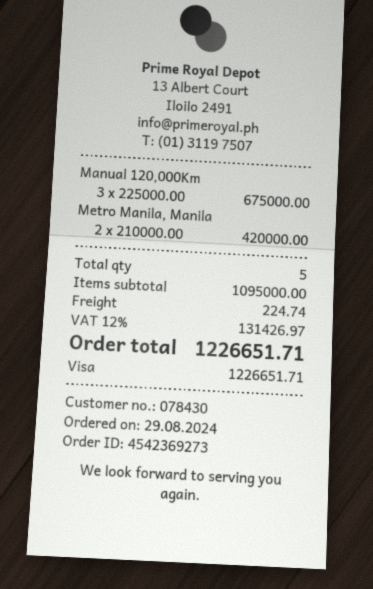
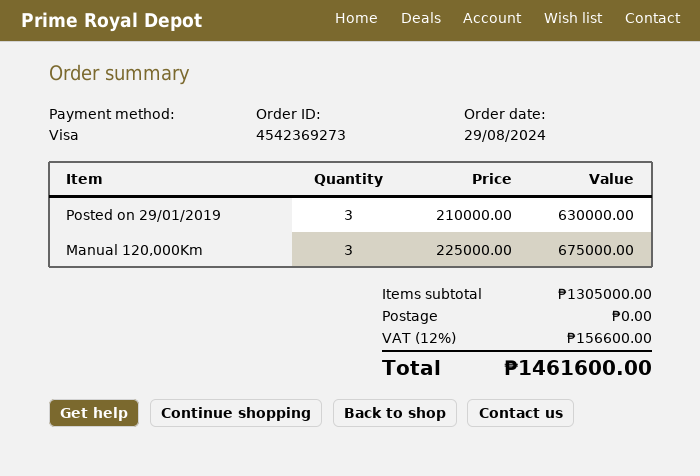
Metro Manila, Manila: 2 x 210000.00 = 420000.00 -> none
Posted on 29/01/2019: none -> 3 x 210000.00 = 630000.00
subtotal: 1095000.00 -> 1305000.00
shipping: 224.74 -> 0.00
tax: 12% = 131426.97 -> 12% = 156600.00
total: 1226651.71 -> 1461600.00

